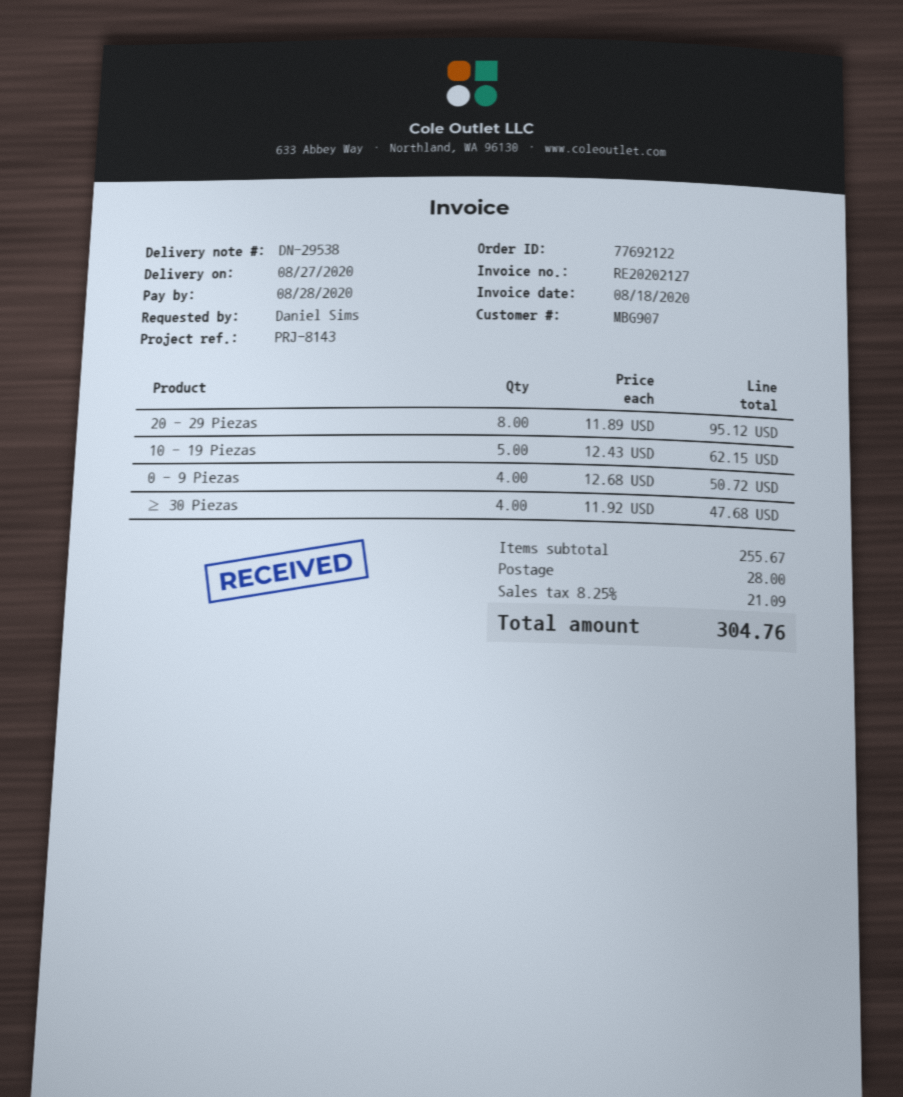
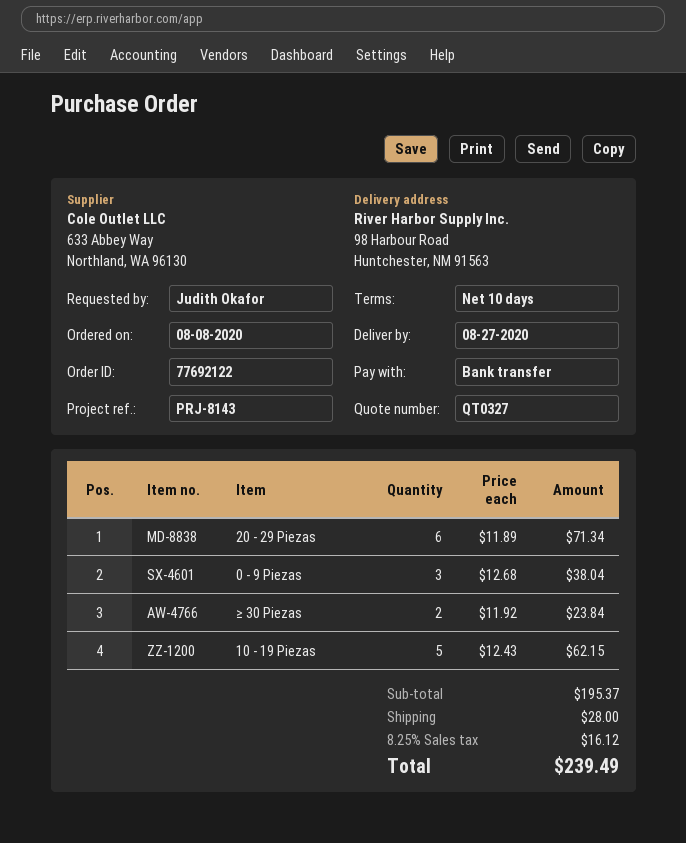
ordered by: Daniel Sims -> Judith Okafor
20 - 29 Piezas: 8 x 11.89 = 95.12 -> 6 x 11.89 = 71.34
0 - 9 Piezas: 4 x 12.68 = 50.72 -> 3 x 12.68 = 38.04
≥ 30 Piezas: 4 x 11.92 = 47.68 -> 2 x 11.92 = 23.84
subtotal: 255.67 -> 195.37
tax: 8.25% = 21.09 -> 8.25% = 16.12
total: 304.76 -> 239.49

